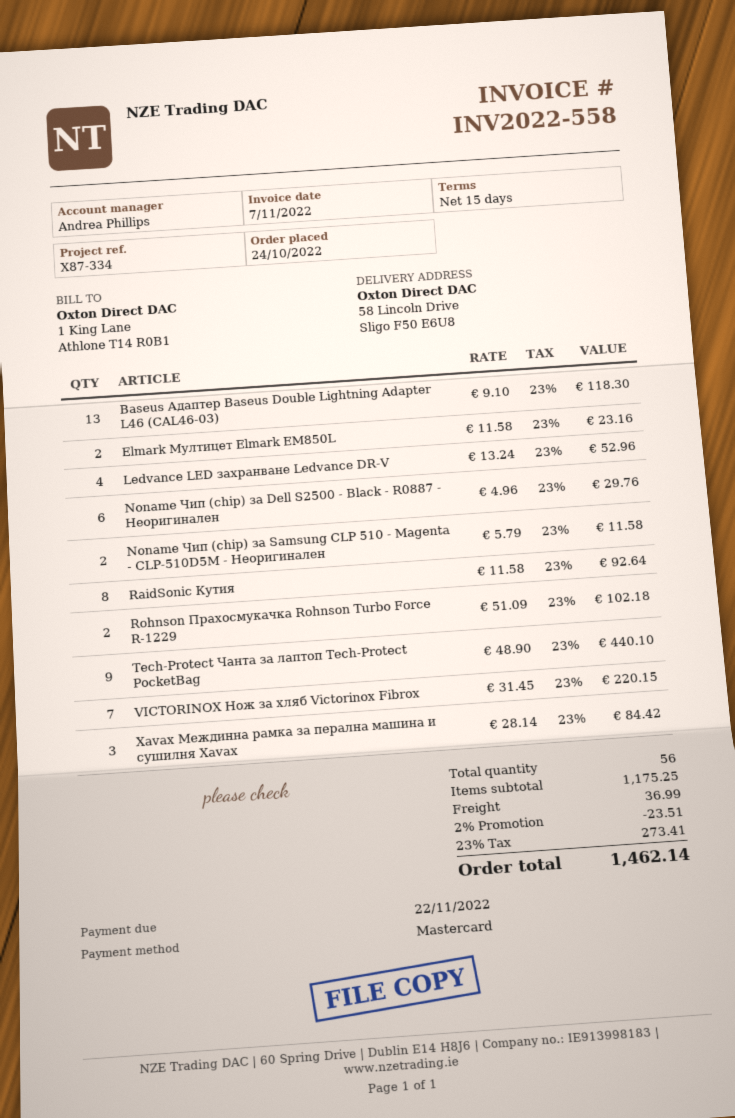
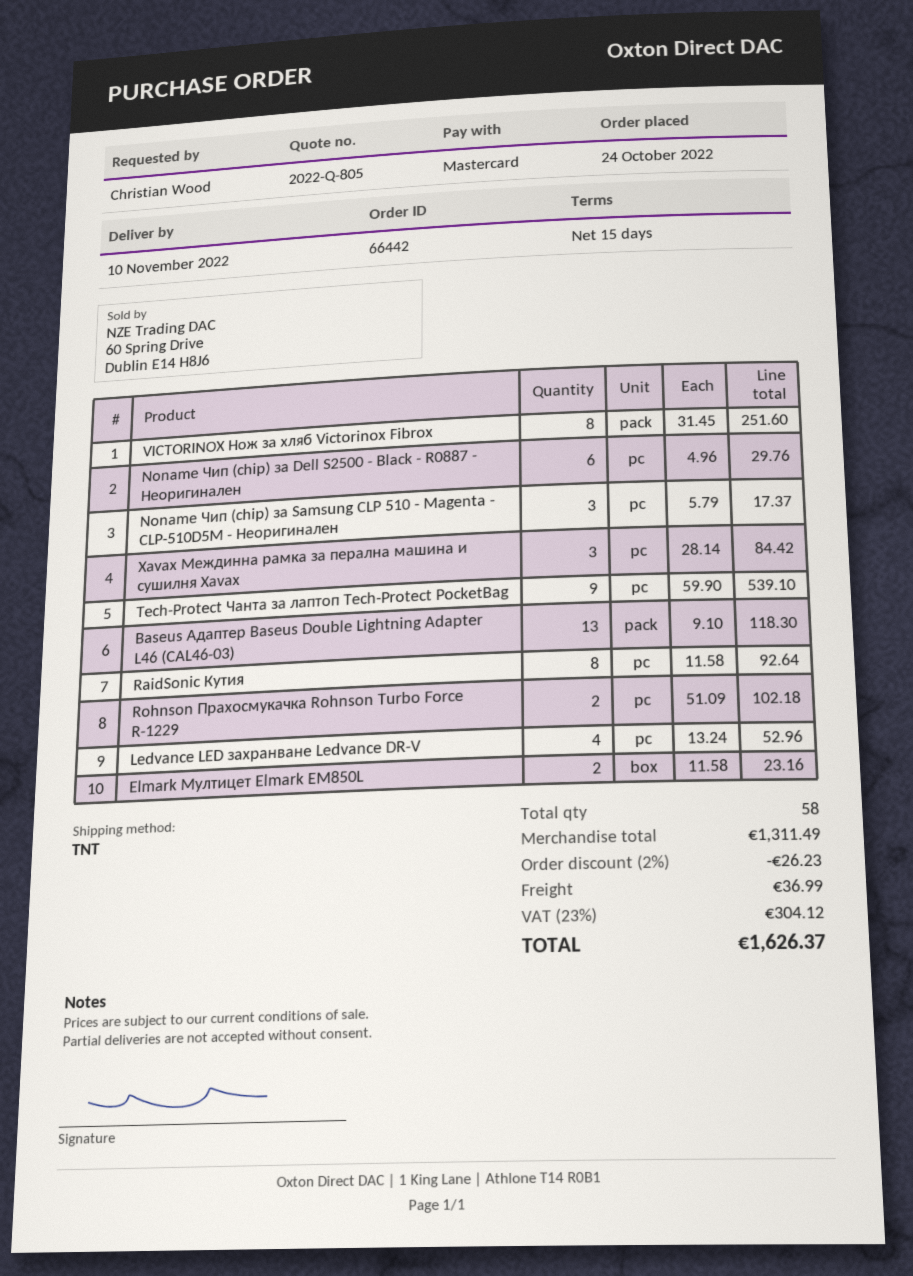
Noname Чип (chip) за Samsung CLP 510 - Magenta - CLP-510D5M - Неоригинален: 2 x 5.79 = 11.58 -> 3 x 5.79 = 17.37
Tech-Protect Чанта за лаптоп Tech-Protect PocketBag: 9 x 48.90 = 440.10 -> 9 x 59.90 = 539.10
VICTORINOX Нож за хляб Victorinox Fibrox: 7 x 31.45 = 220.15 -> 8 x 31.45 = 251.60
total quantity: 56 -> 58
subtotal: 1175.25 -> 1311.49
discount: 2% = 23.51 -> 2% = 26.23
tax: 23% = 273.41 -> 23% = 304.12
total: 1462.14 -> 1626.37

